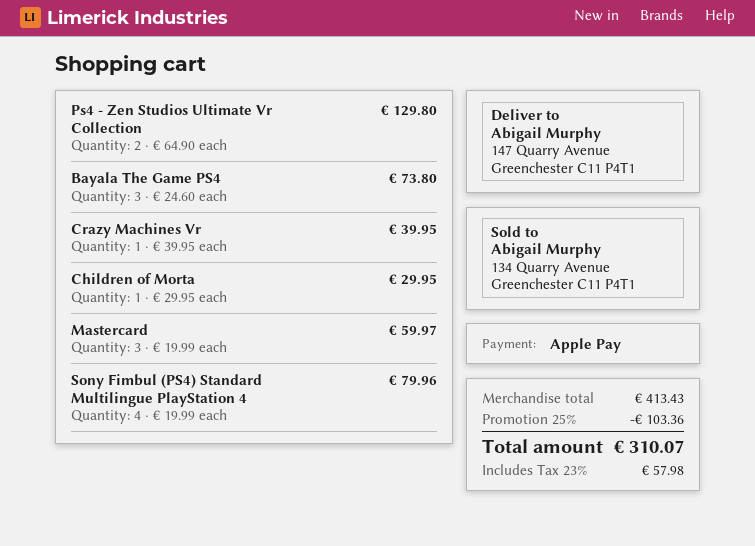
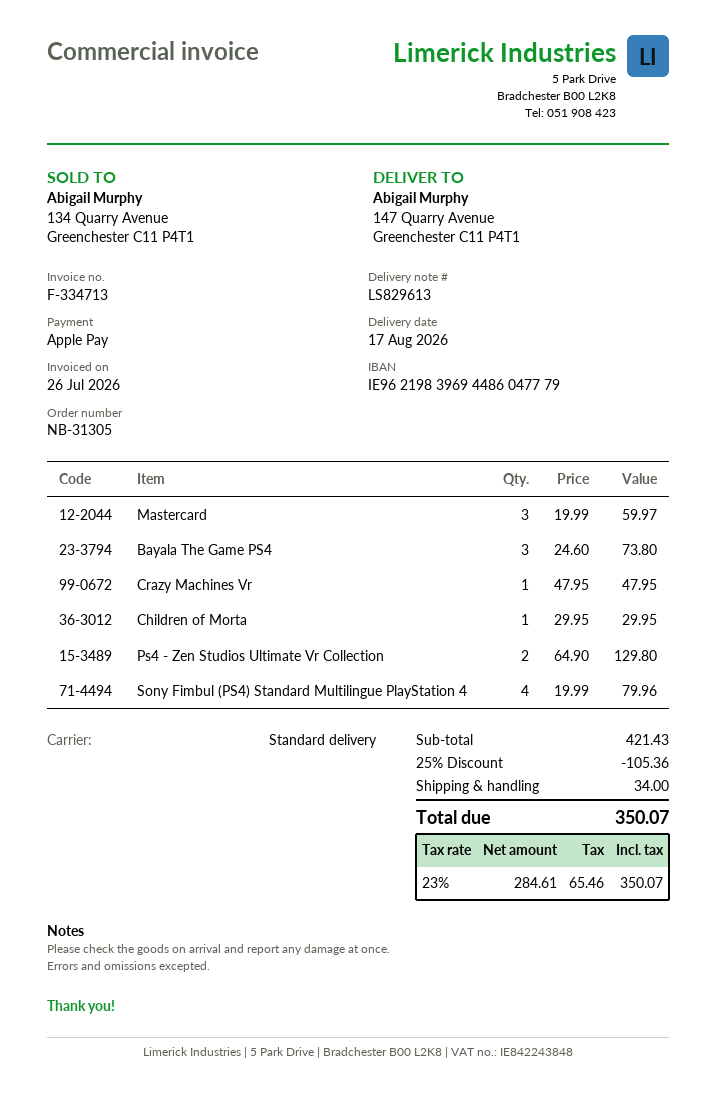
Crazy Machines Vr: 1 x 39.95 = 39.95 -> 1 x 47.95 = 47.95
subtotal: 413.43 -> 421.43
discount: 25% = 103.36 -> 25% = 105.36
shipping: none -> 34.00
tax: 23% = 57.98 -> 23% = 65.46
total: 310.07 -> 350.07

